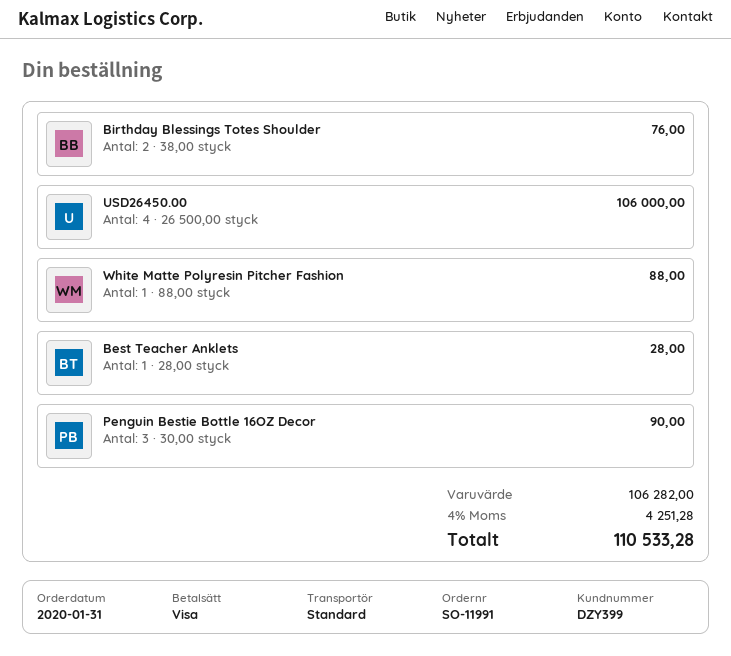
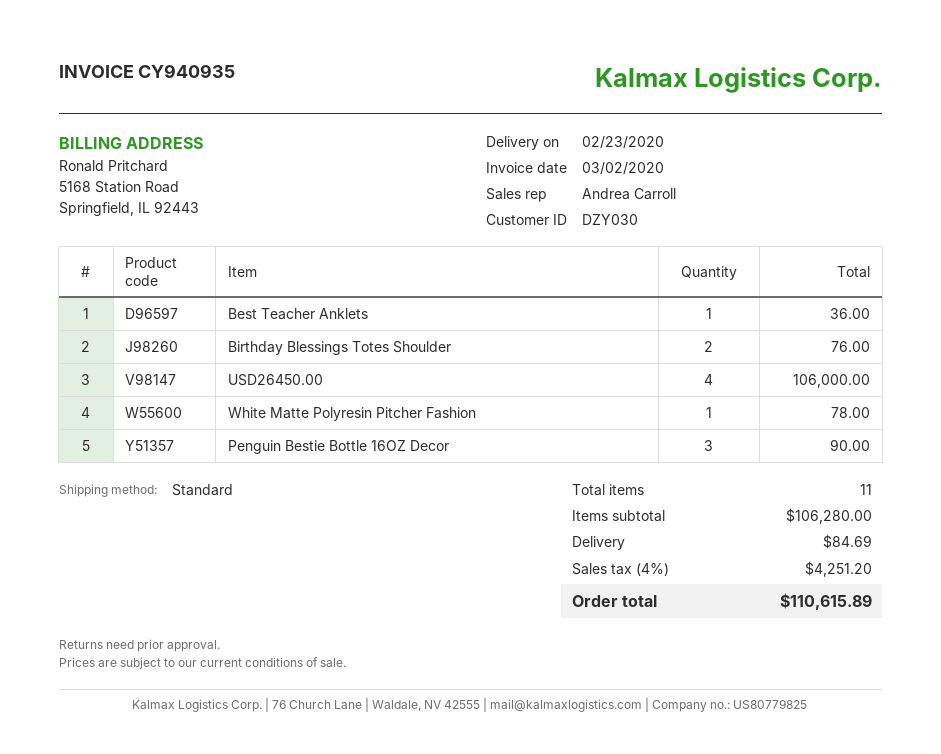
customer number: DZY399 -> DZY030
White Matte Polyresin Pitcher Fashion: 1 for 88.00 -> 1 for 78.00
Best Teacher Anklets: 1 for 28.00 -> 1 for 36.00
subtotal: 106282.00 -> 106280.00
shipping: none -> 84.69
tax: 4% = 4251.28 -> 4% = 4251.20
total: 110533.28 -> 110615.89

